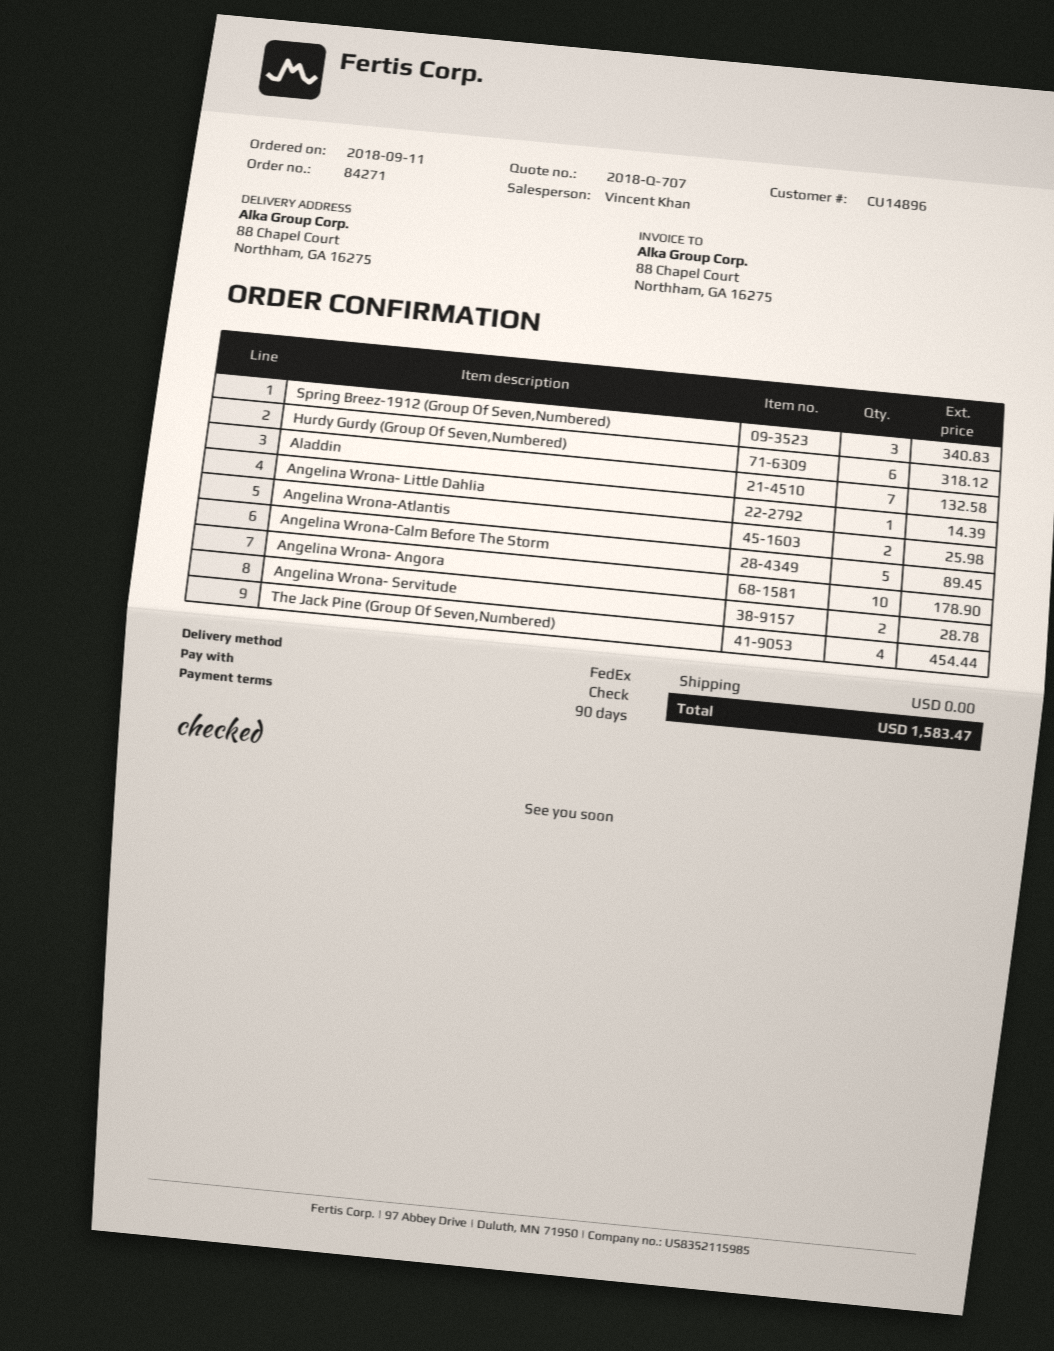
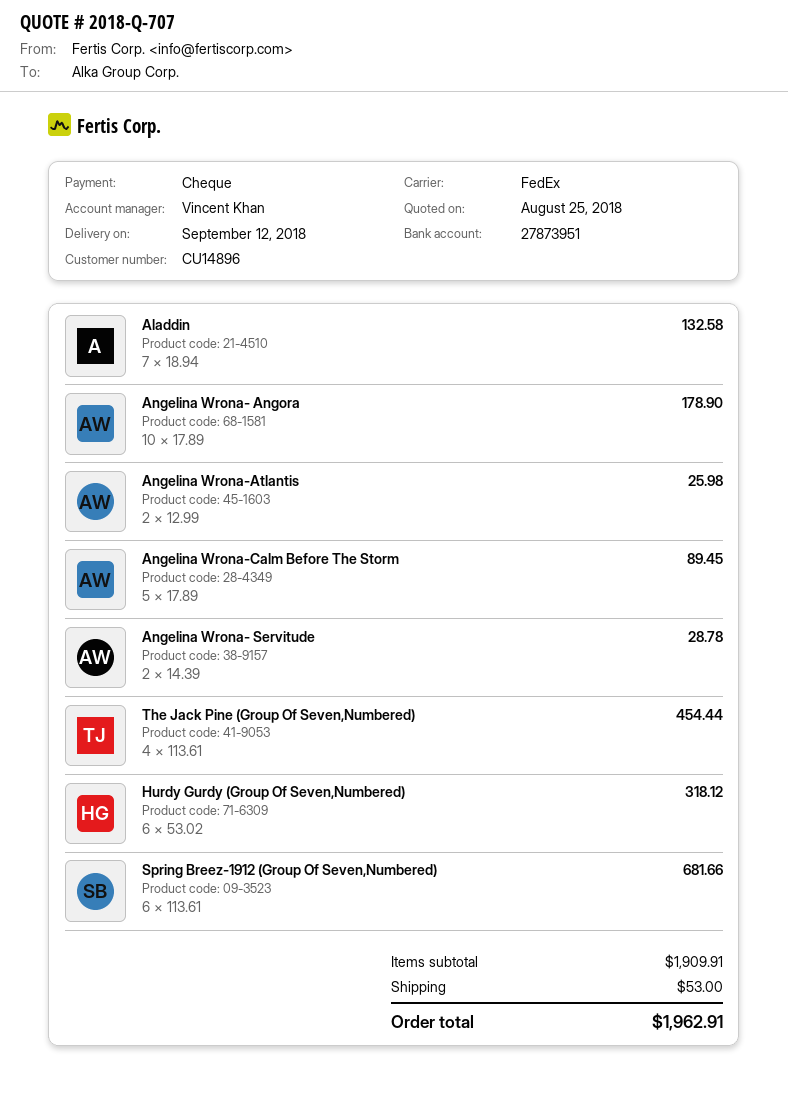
Spring Breez-1912 (Group Of Seven,Numbered): 3 for 340.83 -> 6 for 681.66
Angelina Wrona- Little Dahlia: 1 for 14.39 -> none
shipping: 0.00 -> 53.00
total: 1583.47 -> 1962.91

